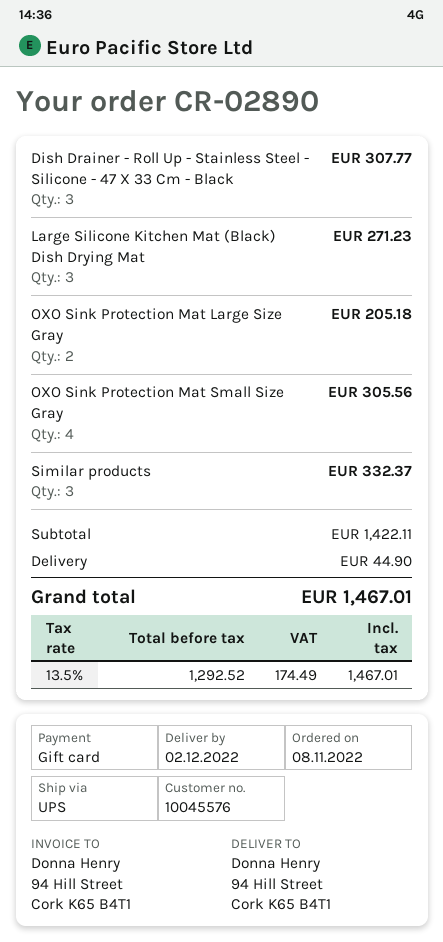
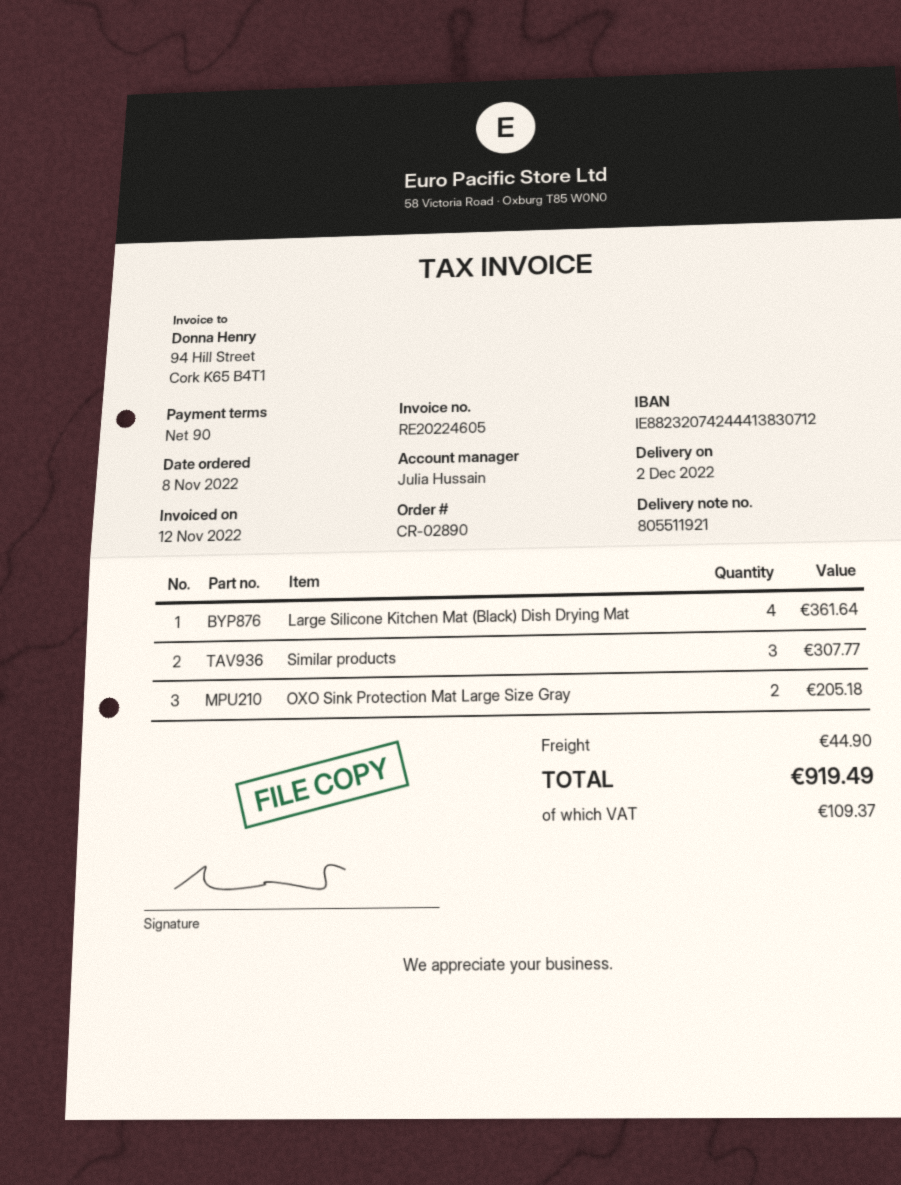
Dish Drainer - Roll Up - Stainless Steel - Silicone - 47 X 33 Cm - Black: 3 for 307.77 -> none
Large Silicone Kitchen Mat (Black) Dish Drying Mat: 3 for 271.23 -> 4 for 361.64
OXO Sink Protection Mat Small Size Gray: 4 for 305.56 -> none
Similar products: 3 for 332.37 -> 3 for 307.77
tax: 174.49 -> 109.37
total: 1467.01 -> 919.49

